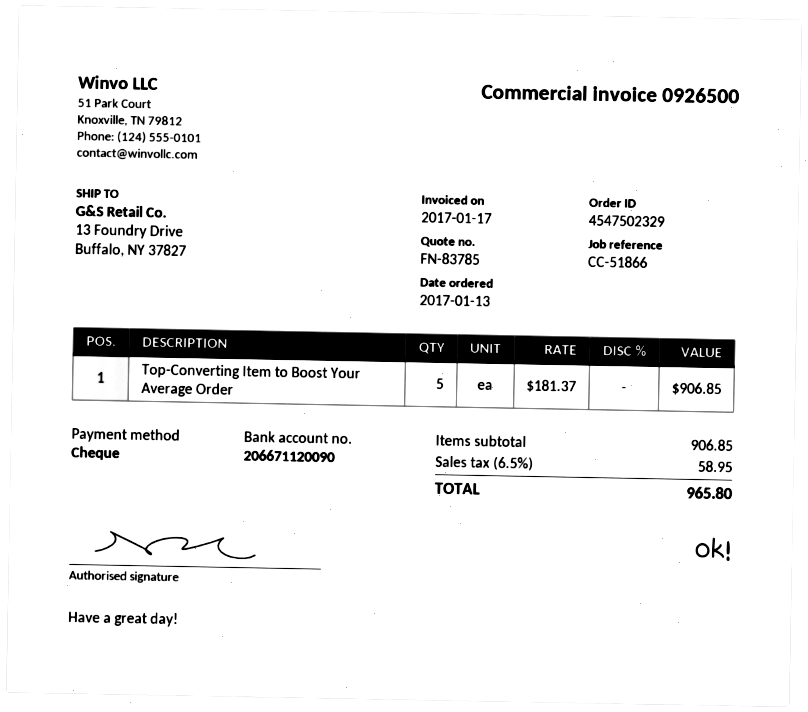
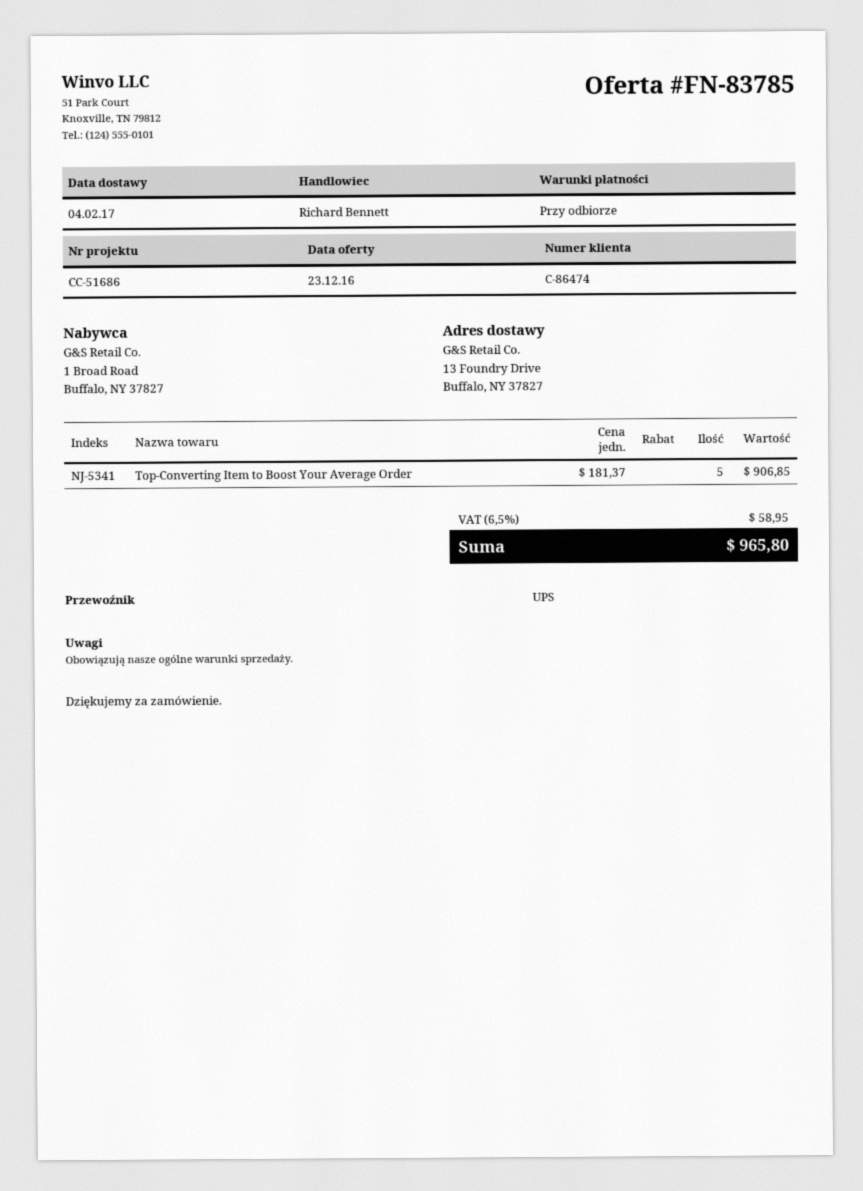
reference: CC-51866 -> CC-51686

